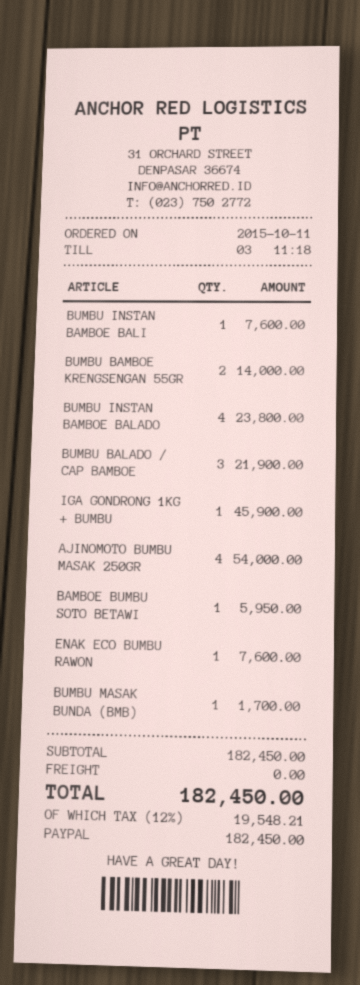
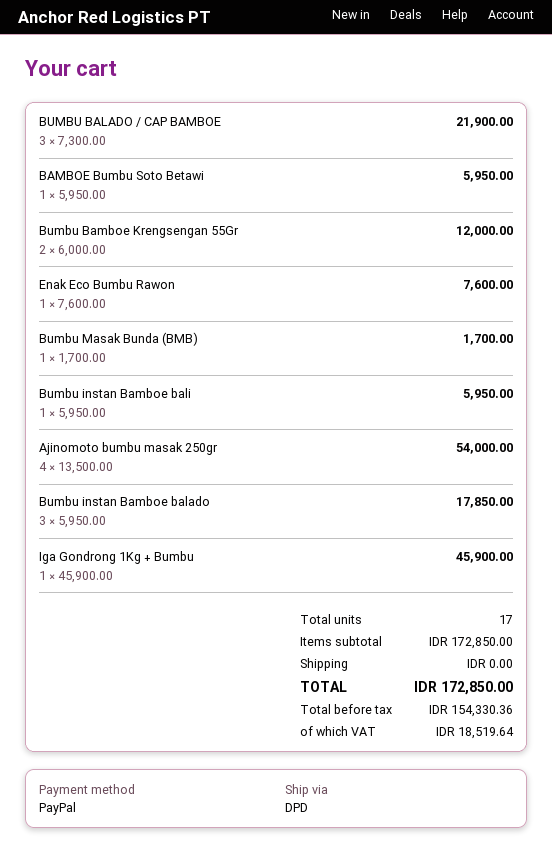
BUMBU INSTAN BAMBOE BALI: 1 for 7600.00 -> 1 for 5950.00
BUMBU BAMBOE KRENGSENGAN 55GR: 2 for 14000.00 -> 2 for 12000.00
BUMBU INSTAN BAMBOE BALADO: 4 for 23800.00 -> 3 for 17850.00
subtotal: 182450.00 -> 172850.00
tax: 19548.21 -> 18519.64
total: 182450.00 -> 172850.00

